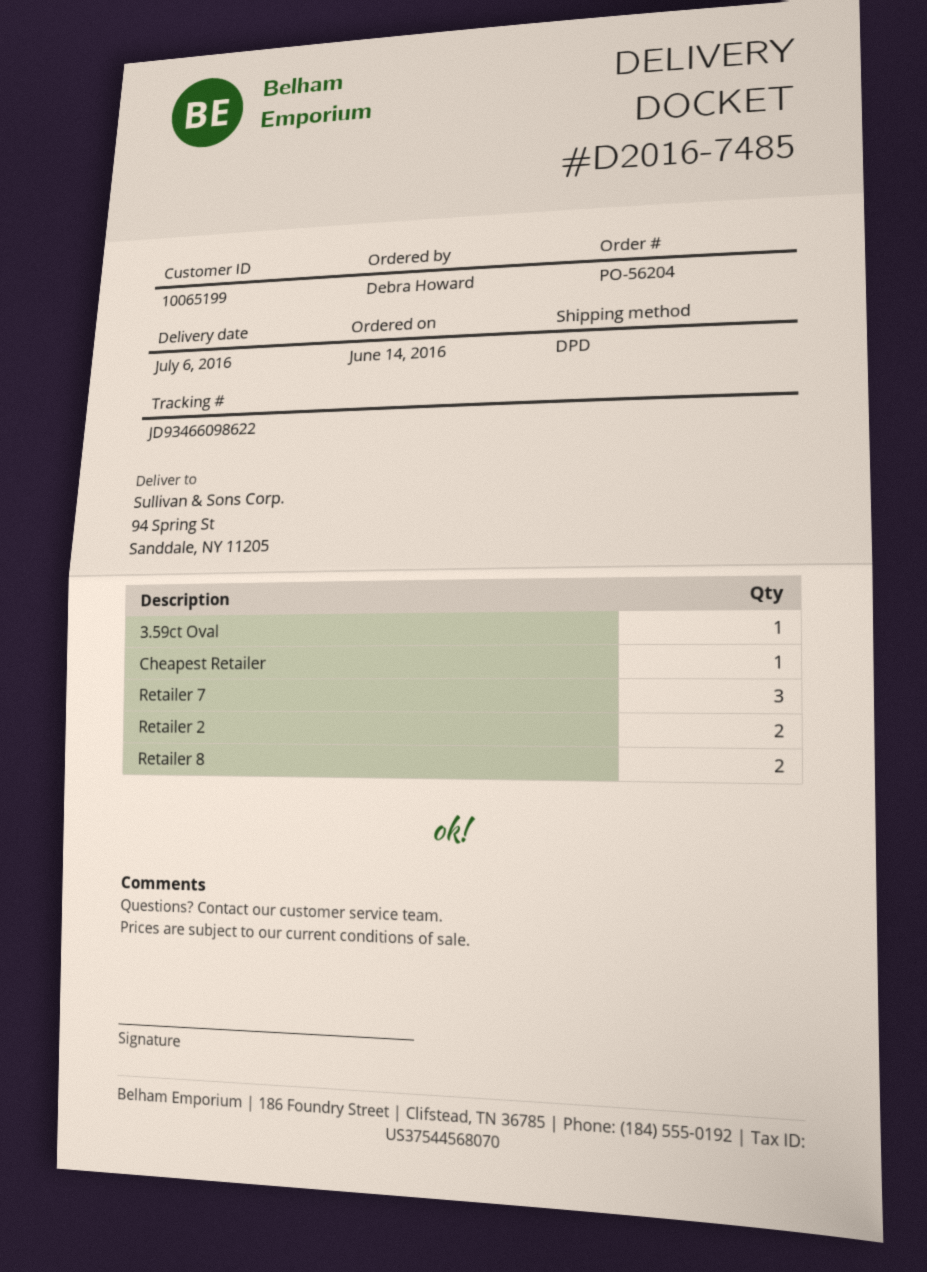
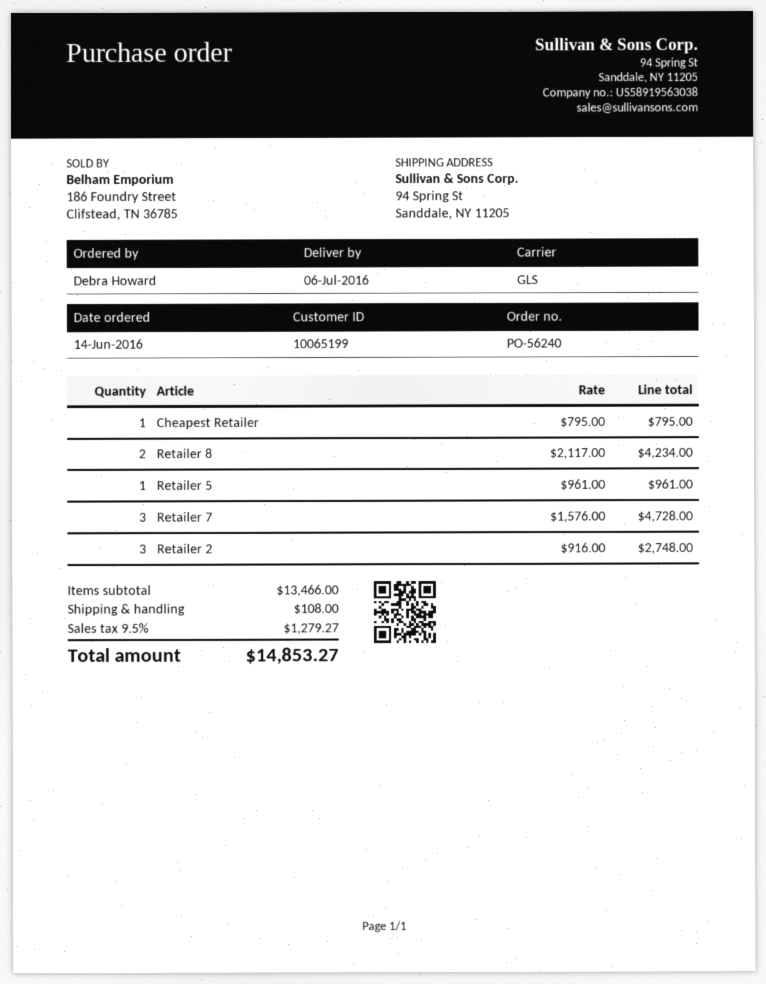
order number: PO-56204 -> PO-56240
shipping method: DPD -> GLS
3.59ct Oval: 1 -> none
Retailer 2: 2 -> 3
Retailer 5: none -> 1

